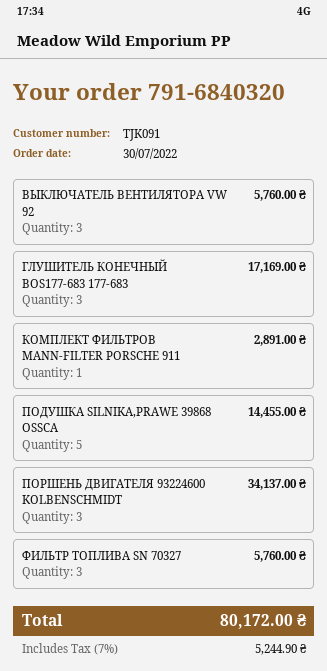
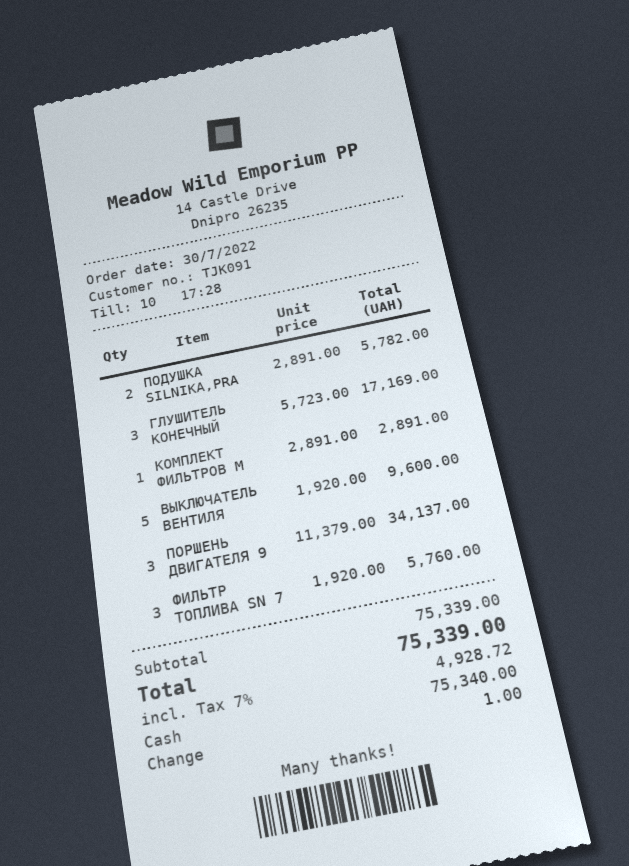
ВЫКЛЮЧАТЕЛЬ ВЕНТИЛЯТОРА VW 92: 3 for 5760.00 -> 5 for 9600.00
ПОДУШКА SILNIKA,PRAWE 39868 OSSCA: 5 for 14455.00 -> 2 for 5782.00
tax: 7% = 5244.90 -> 7% = 4928.72
total: 80172.00 -> 75339.00

